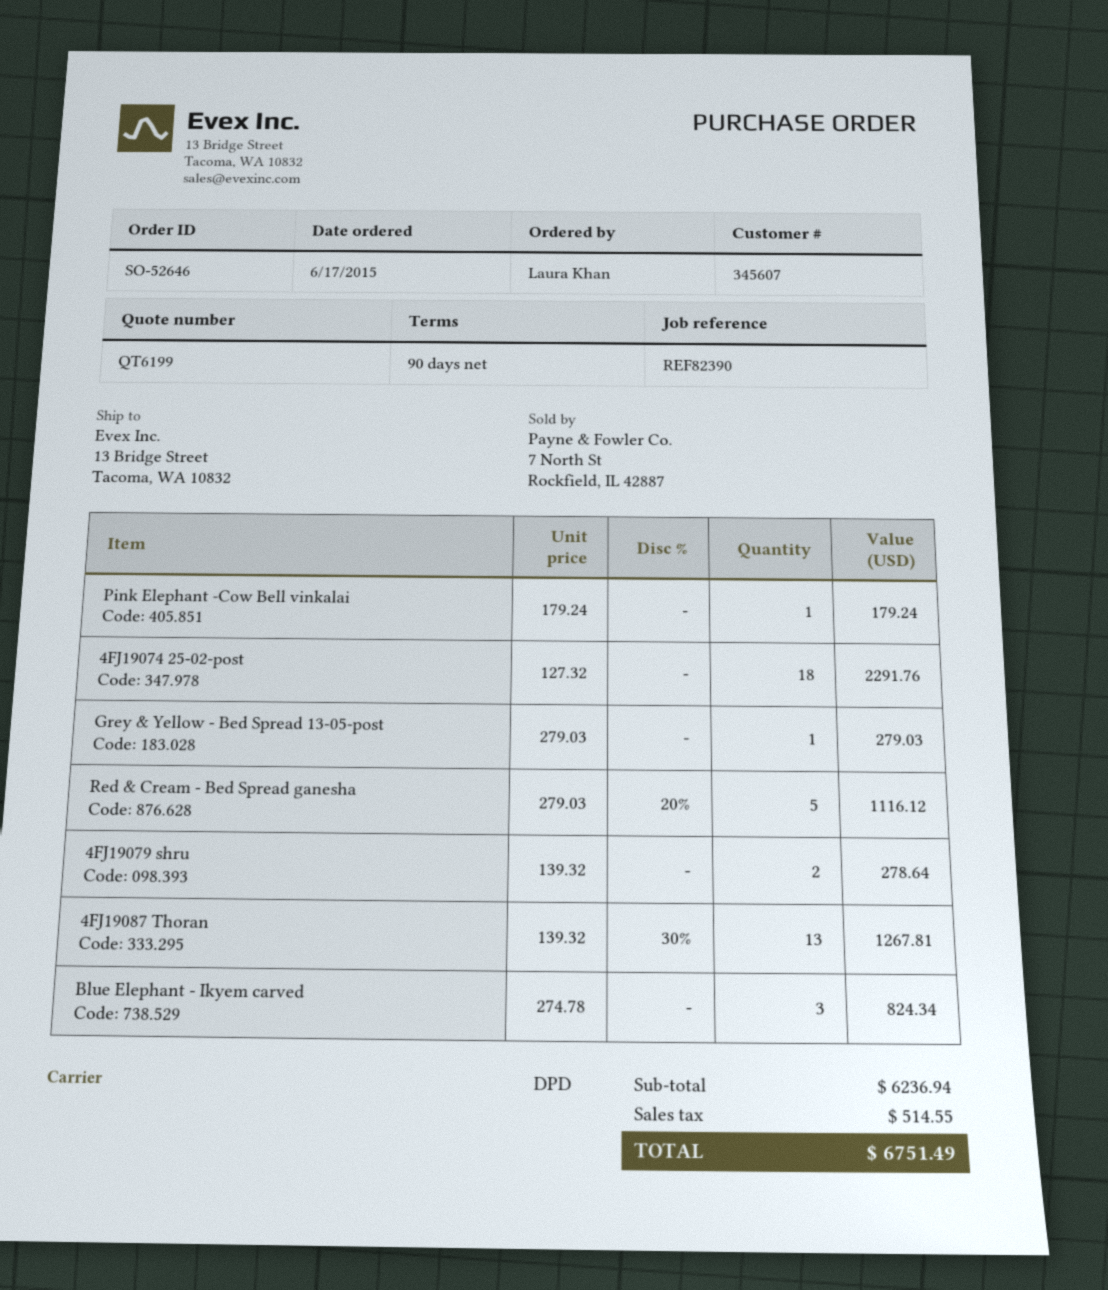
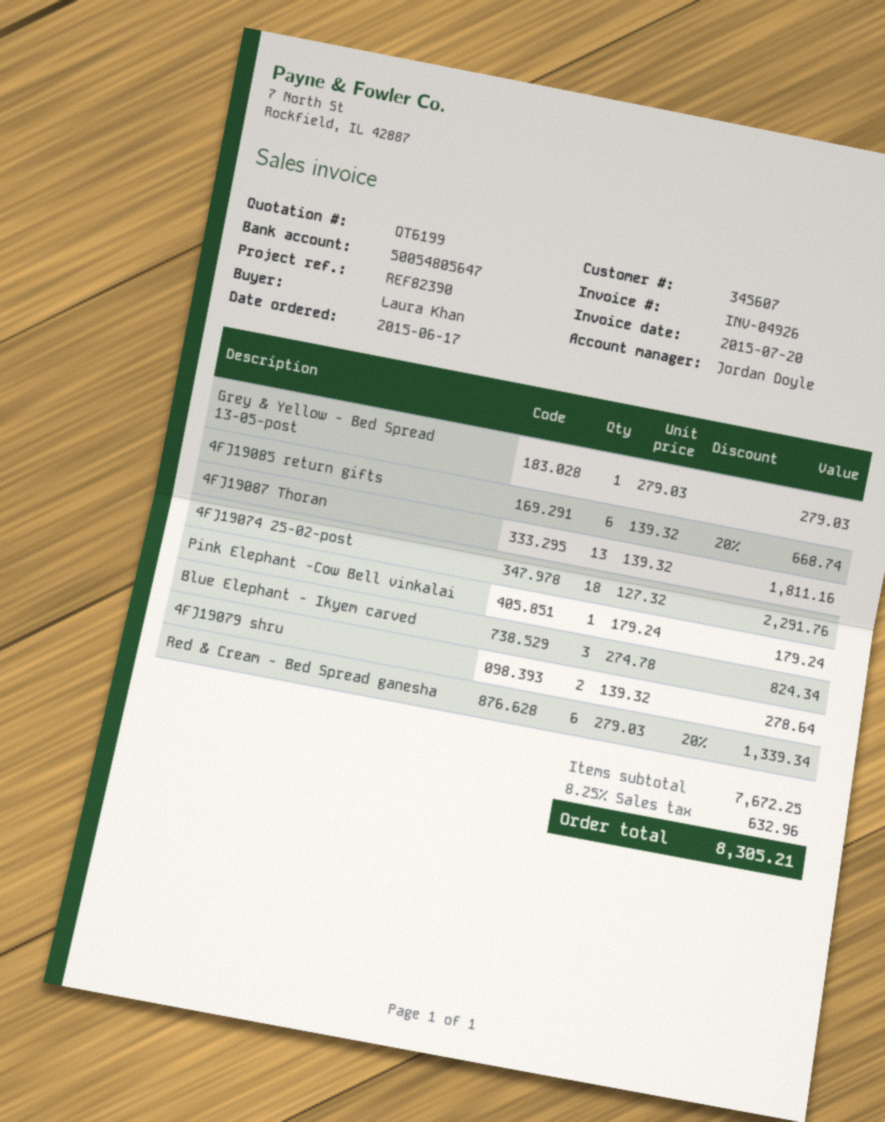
Red & Cream - Bed Spread ganesha: 5 x 279.03 - 20% = 1116.12 -> 6 x 279.03 - 20% = 1339.34
4FJ19087 Thoran: 13 x 139.32 - 30% = 1267.81 -> 13 x 139.32 = 1811.16
4FJ19085 return gifts: none -> 6 x 139.32 - 20% = 668.74
subtotal: 6236.94 -> 7672.25
tax: 514.55 -> 632.96
total: 6751.49 -> 8305.21

